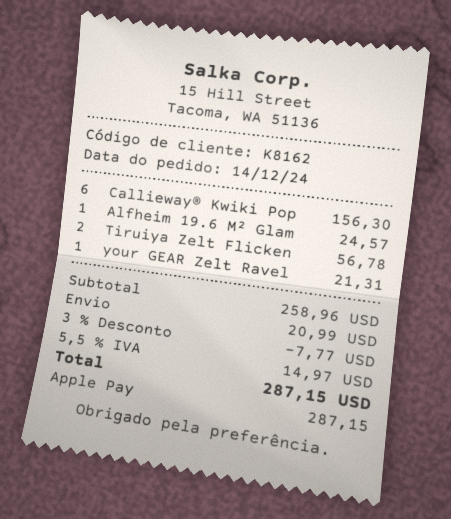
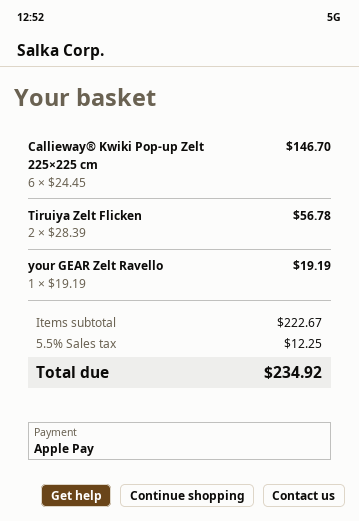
Callieway® Kwiki Pop: 6 for 156.30 -> 6 for 146.70
Alfheim 19.6 M² Glam: 1 for 24.57 -> none
your GEAR Zelt Ravel: 1 for 21.31 -> 1 for 19.19
subtotal: 258.96 -> 222.67
discount: 3% = 7.77 -> none
shipping: 20.99 -> none
tax: 5.5% = 14.97 -> 5.5% = 12.25
total: 287.15 -> 234.92

